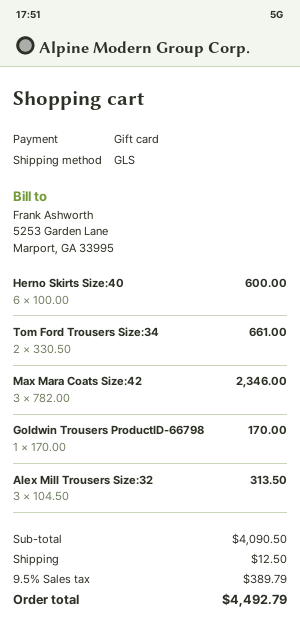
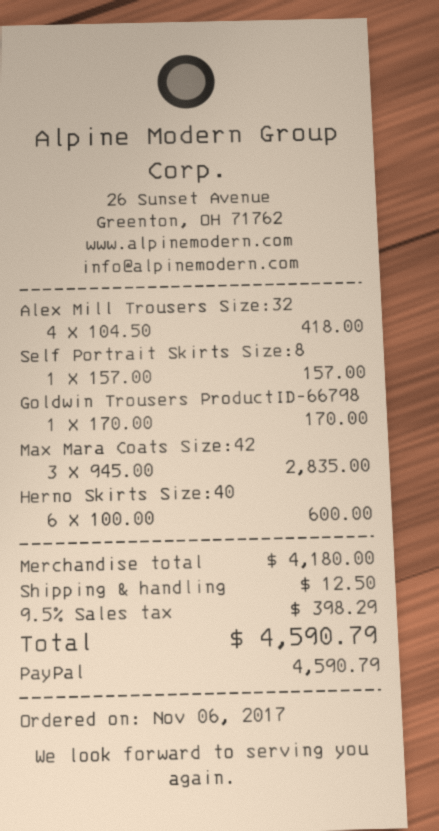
payment method: gift card -> PayPal
Tom Ford Trousers Size:34: 2 x 330.50 = 661.00 -> none
Max Mara Coats Size:42: 3 x 782.00 = 2346.00 -> 3 x 945.00 = 2835.00
Alex Mill Trousers Size:32: 3 x 104.50 = 313.50 -> 4 x 104.50 = 418.00
Self Portrait Skirts Size:8: none -> 1 x 157.00 = 157.00
subtotal: 4090.50 -> 4180.00
tax: 9.5% = 389.79 -> 9.5% = 398.29
total: 4492.79 -> 4590.79

